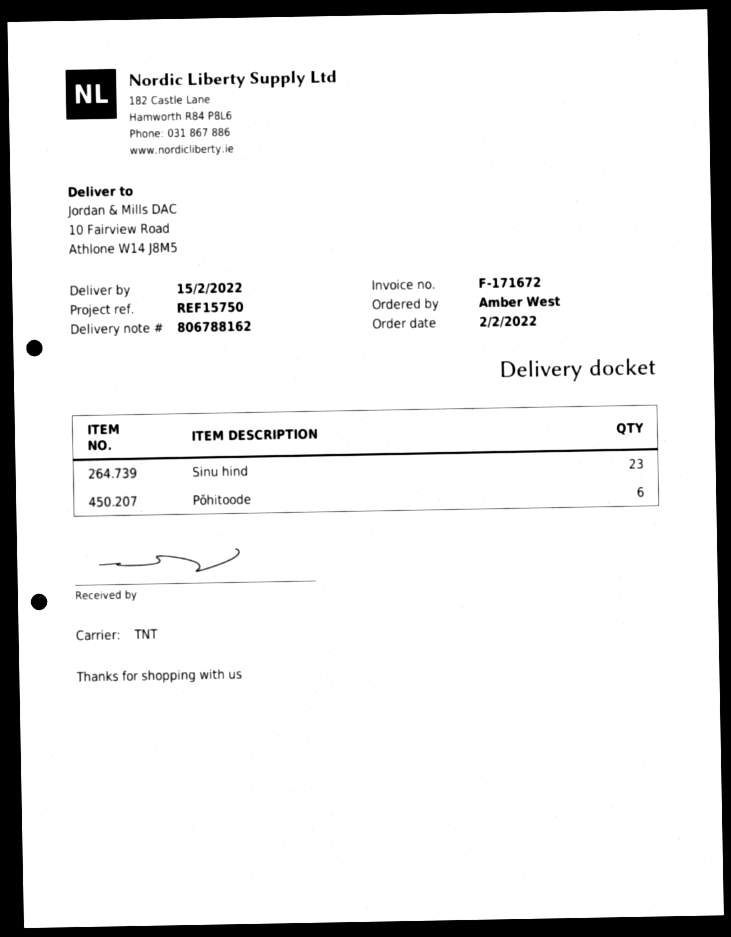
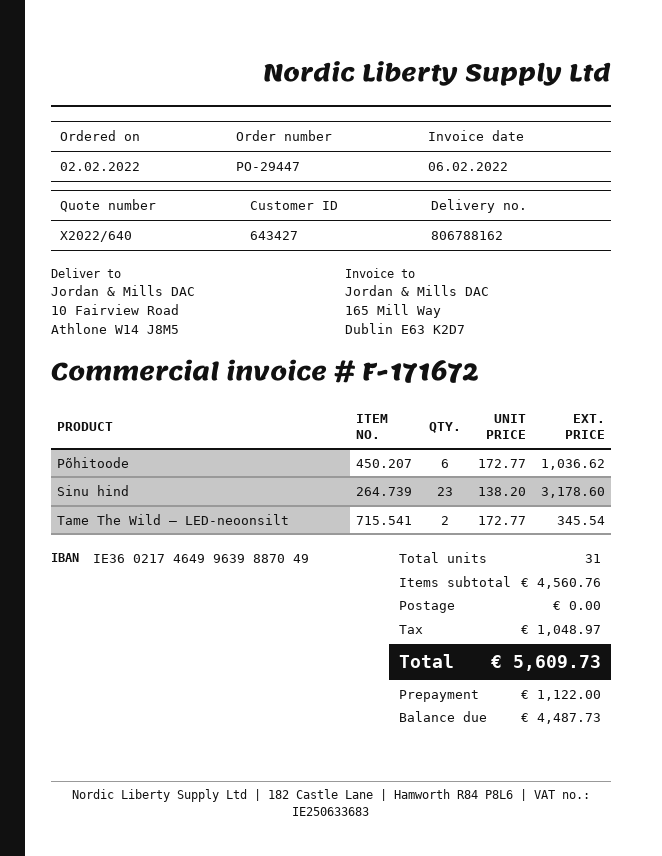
Tame The Wild – LED-neoonsilt: none -> 2

